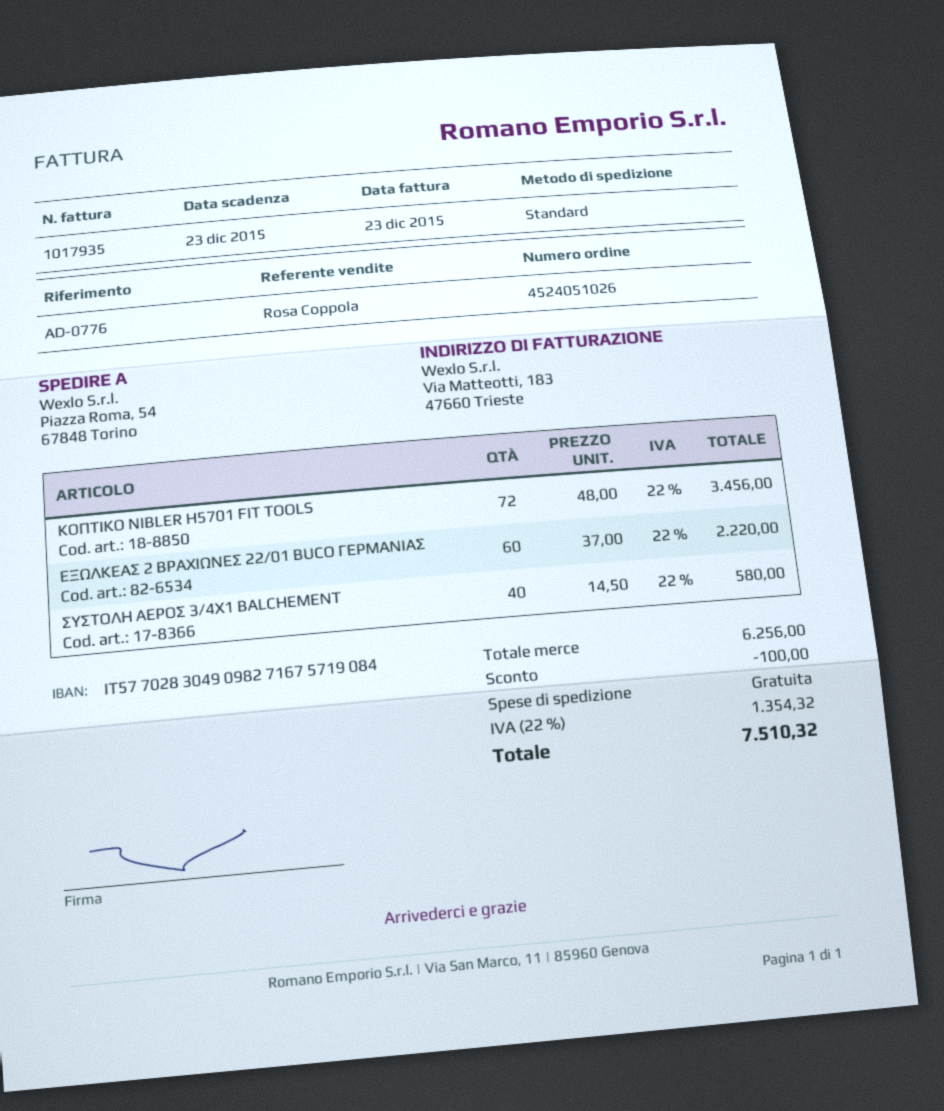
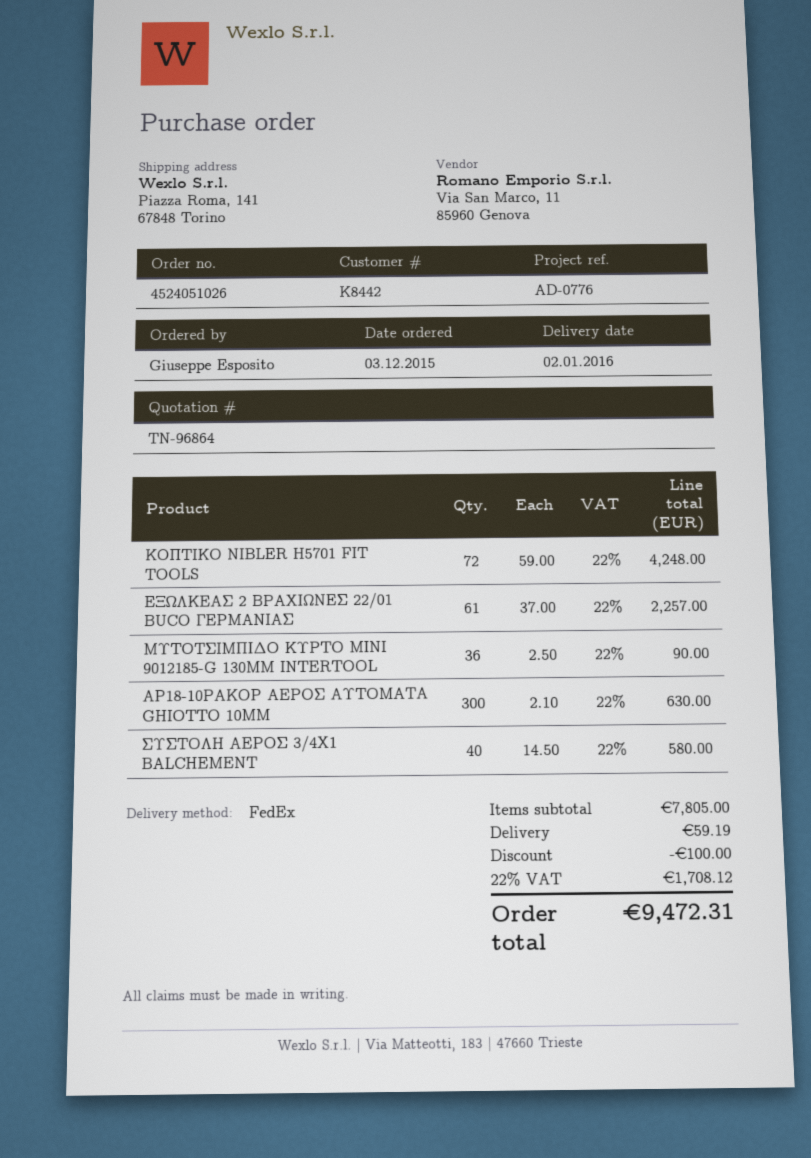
shipping method: standard -> FedEx
ship to: Piazza Roma, 54, 67848 Torino -> Piazza Roma, 141, 67848 Torino
ΚΟΠΤΙΚΟ ΝΙBLER H5701 FIT TOOLS: 72 x 48.00 = 3456.00 -> 72 x 59.00 = 4248.00
ΕΞΩΛΚΕΑΣ 2 ΒΡΑΧΙΩΝΕΣ 22/01 BUCO ΓΕΡΜΑΝΙΑΣ: 60 x 37.00 = 2220.00 -> 61 x 37.00 = 2257.00
ΜΥΤΟΤΣΙΜΠΙΔΟ ΚΥΡΤΟ ΜΙΝΙ 9012185-G 130ΜΜ INTERTOOL: none -> 36 x 2.50 = 90.00
AP18-10ΡΑΚΟΡ ΑΕΡΟΣ ΑΥΤΟΜΑΤΑ GHIOTTO 10MM: none -> 300 x 2.10 = 630.00
subtotal: 6256.00 -> 7805.00
shipping: 0.00 -> 59.19
tax: 22% = 1354.32 -> 22% = 1708.12
total: 7510.32 -> 9472.31

